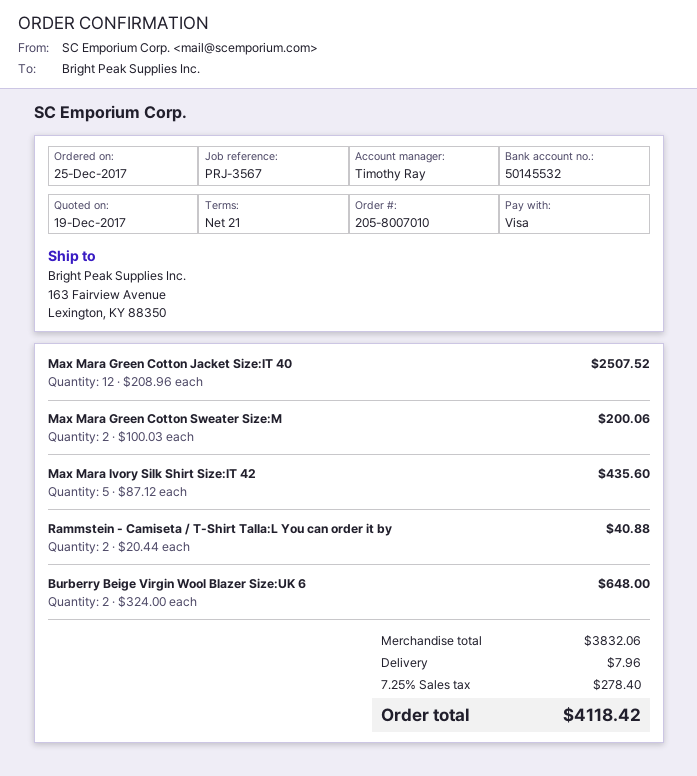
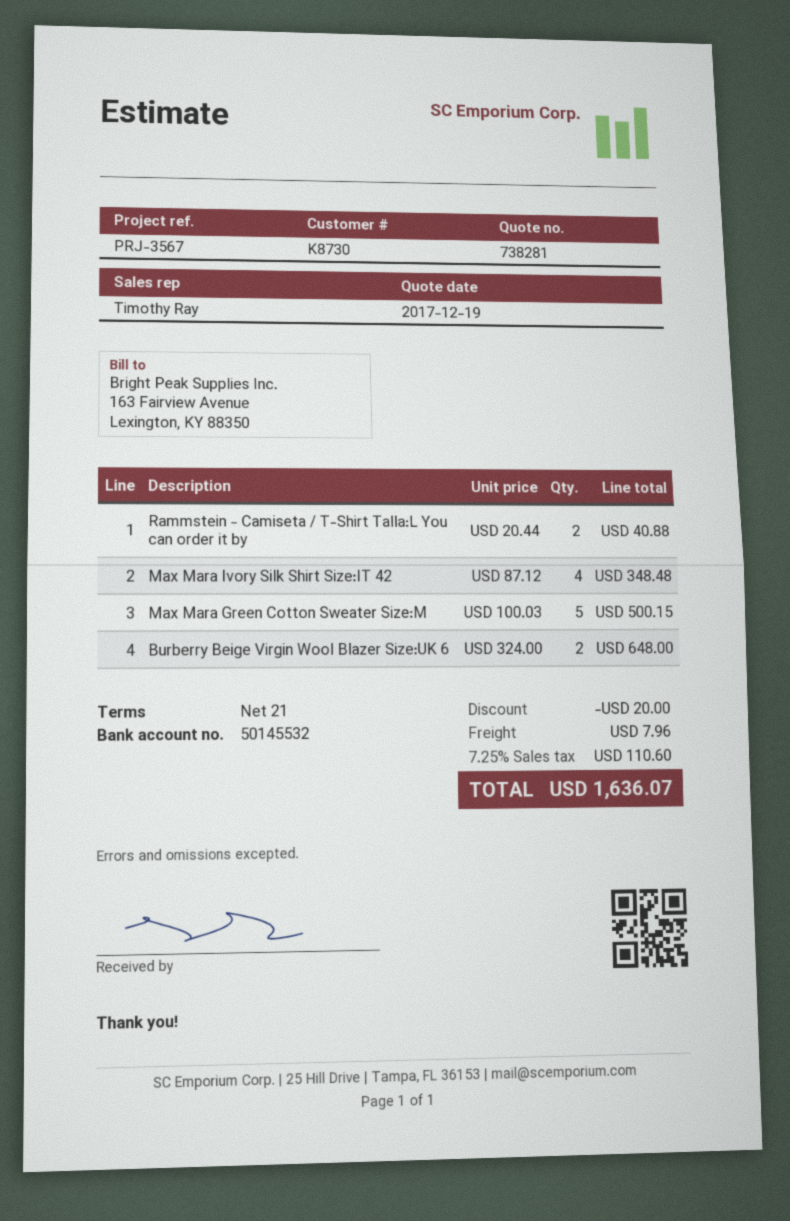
Max Mara Green Cotton Jacket Size:IT 40: 12 x 208.96 = 2507.52 -> none
Max Mara Green Cotton Sweater Size:M: 2 x 100.03 = 200.06 -> 5 x 100.03 = 500.15
Max Mara Ivory Silk Shirt Size:IT 42: 5 x 87.12 = 435.60 -> 4 x 87.12 = 348.48
discount: none -> 20.00
tax: 7.25% = 278.40 -> 7.25% = 110.60
total: 4118.42 -> 1636.07

